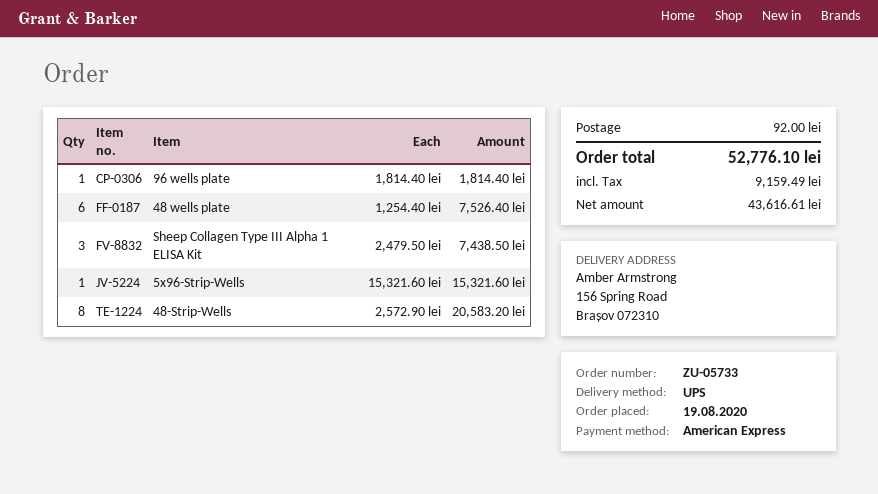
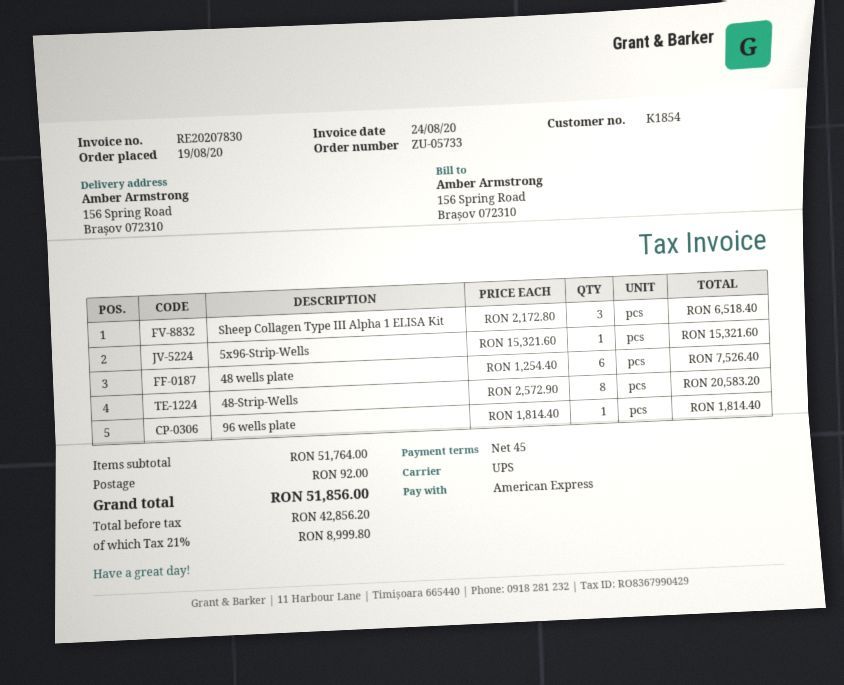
Sheep Collagen Type III Alpha 1 ELISA Kit: 3 x 2479.50 = 7438.50 -> 3 x 2172.80 = 6518.40
net: 43616.61 -> 42856.20
tax: 9159.49 -> 8999.80
total: 52776.10 -> 51856.00

